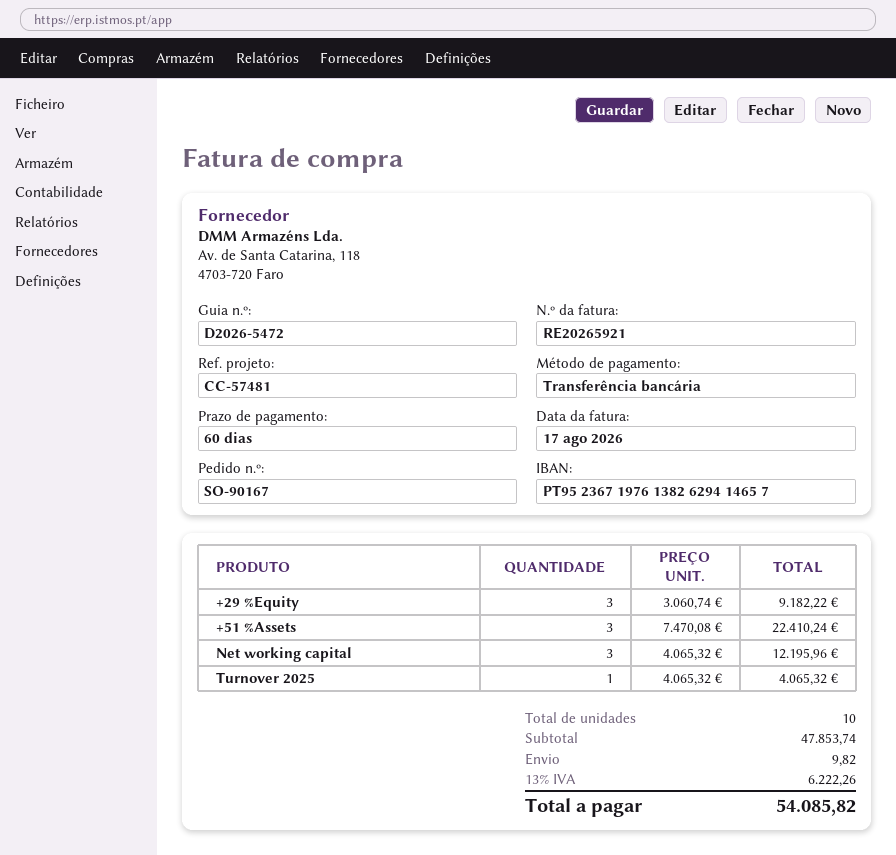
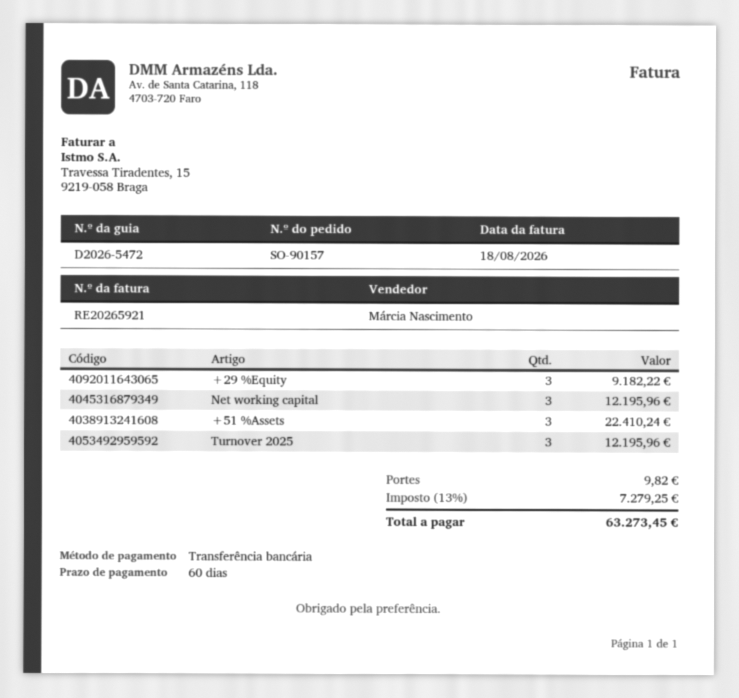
order number: SO-90167 -> SO-90157
invoice date: 2026-08-17 -> 2026-08-18
Turnover 2025: 1 for 4065.32 -> 3 for 12195.96
tax: 13% = 6222.26 -> 13% = 7279.25
total: 54085.82 -> 63273.45

